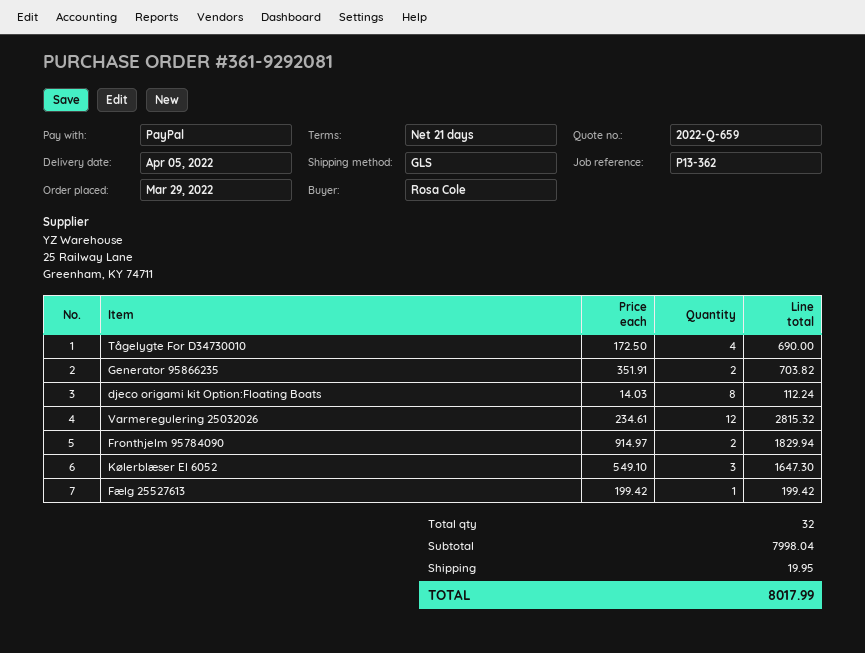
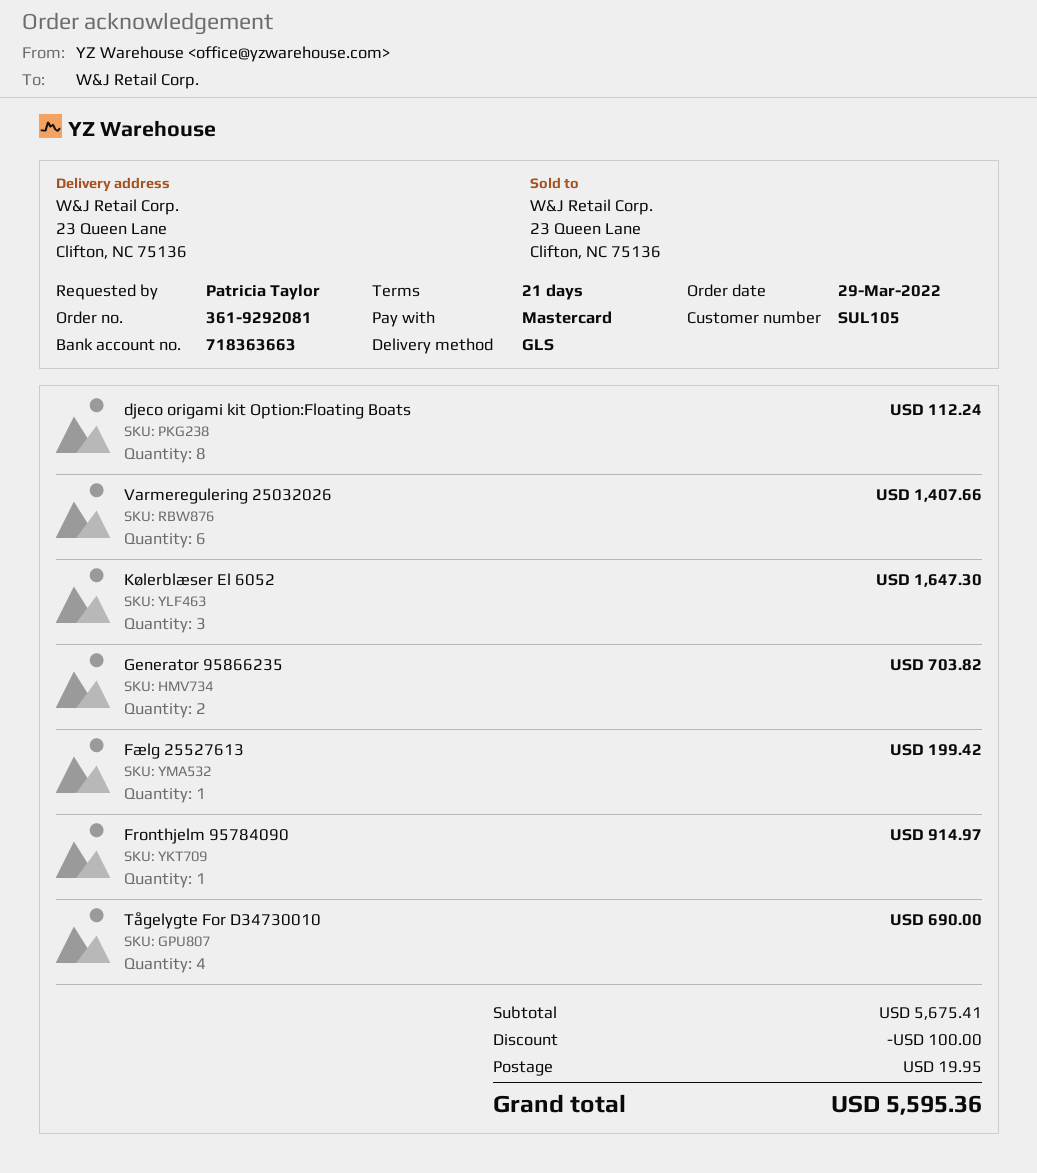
ordered by: Rosa Cole -> Patricia Taylor
payment method: PayPal -> Mastercard
Varmeregulering 25032026: 12 for 2815.32 -> 6 for 1407.66
Fronthjelm 95784090: 2 for 1829.94 -> 1 for 914.97
subtotal: 7998.04 -> 5675.41
discount: none -> 100.00
total: 8017.99 -> 5595.36

